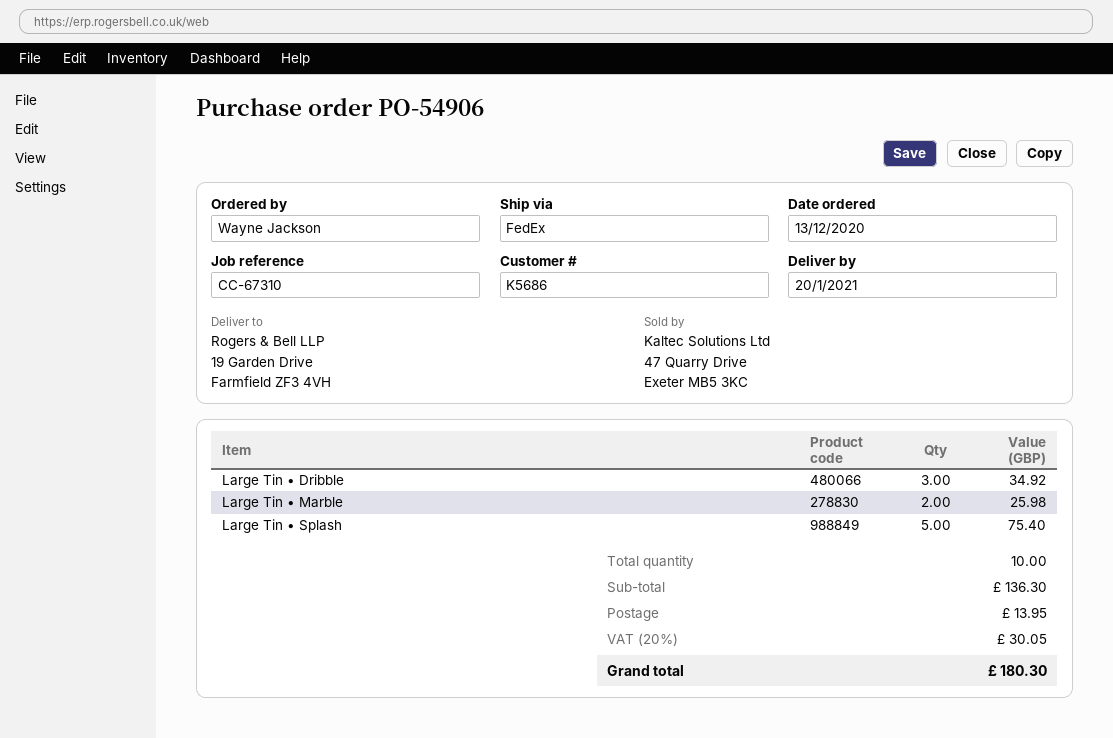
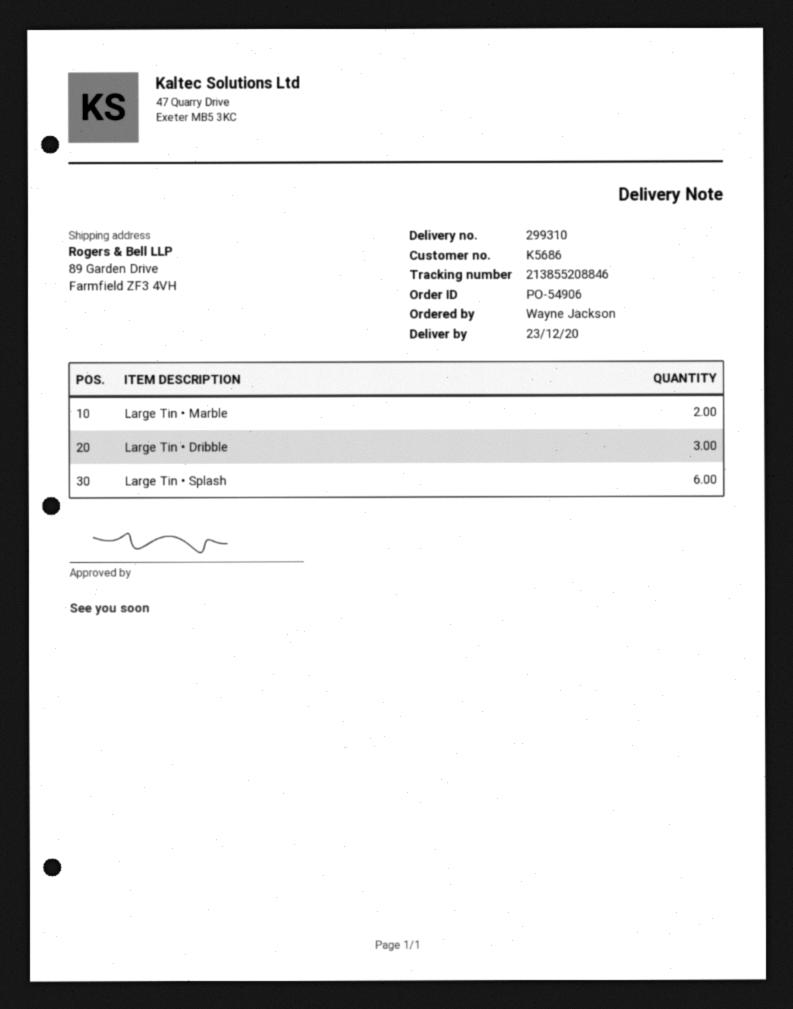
delivery date: 2021-01-20 -> 2020-12-23
ship to: 19 Garden Drive, Farmfield ZF3 4VH -> 89 Garden Drive, Farmfield ZF3 4VH
Large Tin • Splash: 5 -> 6

